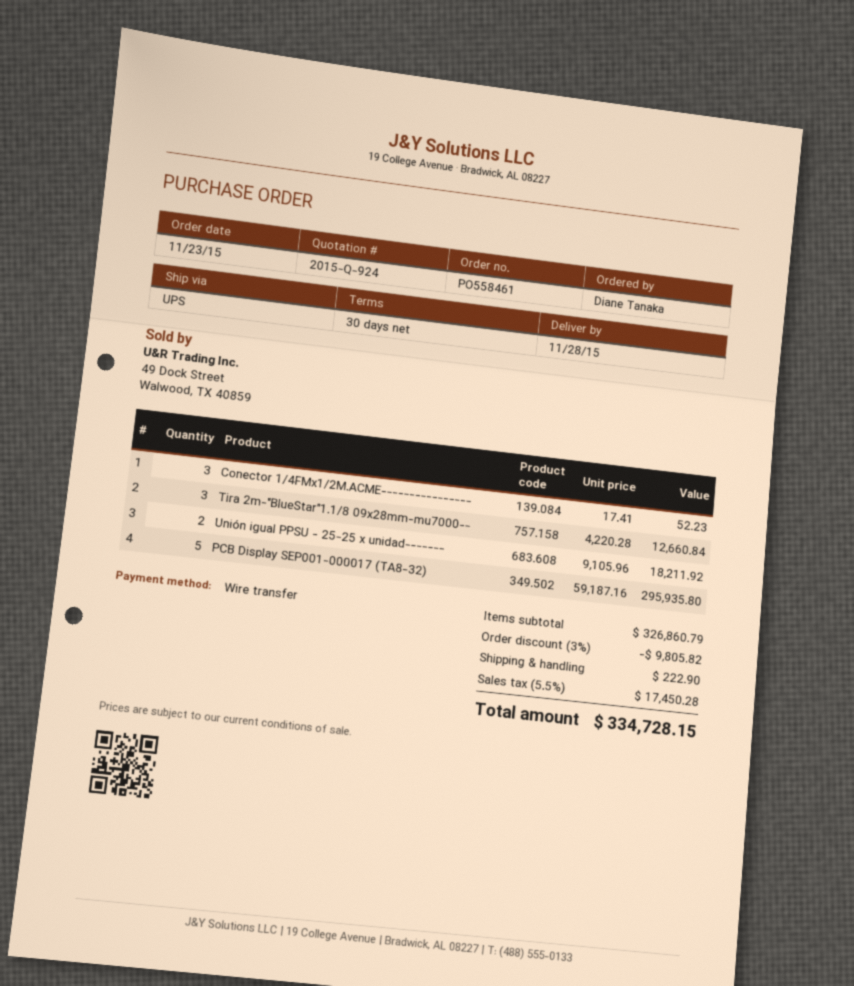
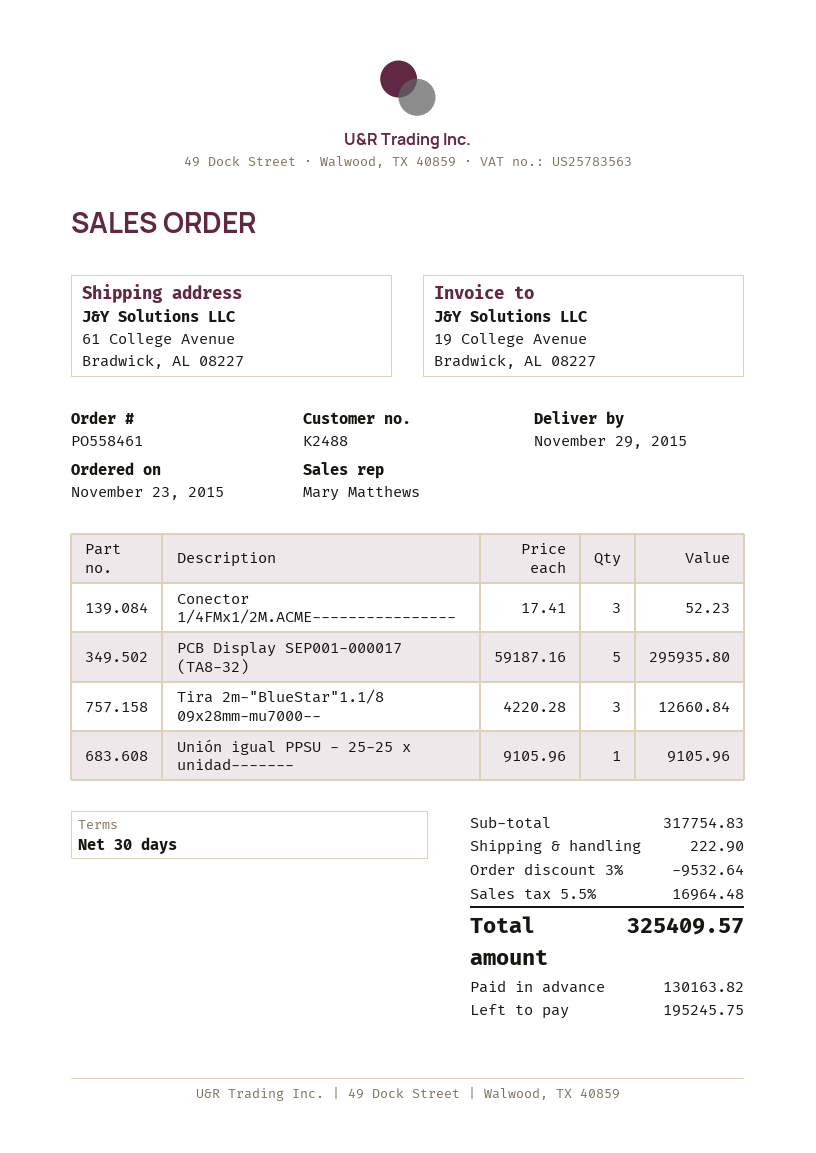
delivery date: 2015-11-28 -> 2015-11-29
Unión igual PPSU - 25-25 x unidad-------: 2 x 9105.96 = 18211.92 -> 1 x 9105.96 = 9105.96
subtotal: 326860.79 -> 317754.83
discount: 3% = 9805.82 -> 3% = 9532.64
tax: 5.5% = 17450.28 -> 5.5% = 16964.48
total: 334728.15 -> 325409.57

